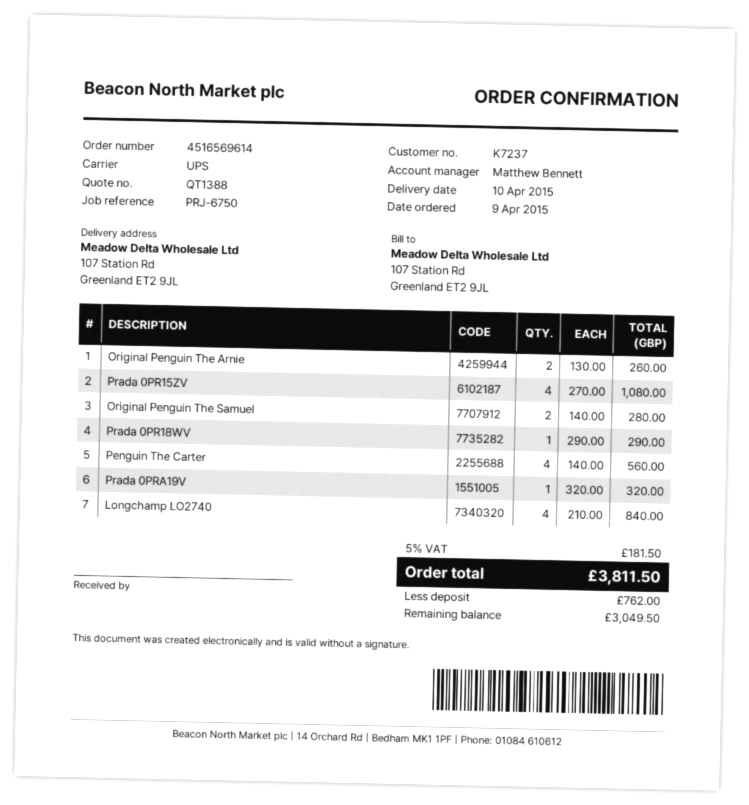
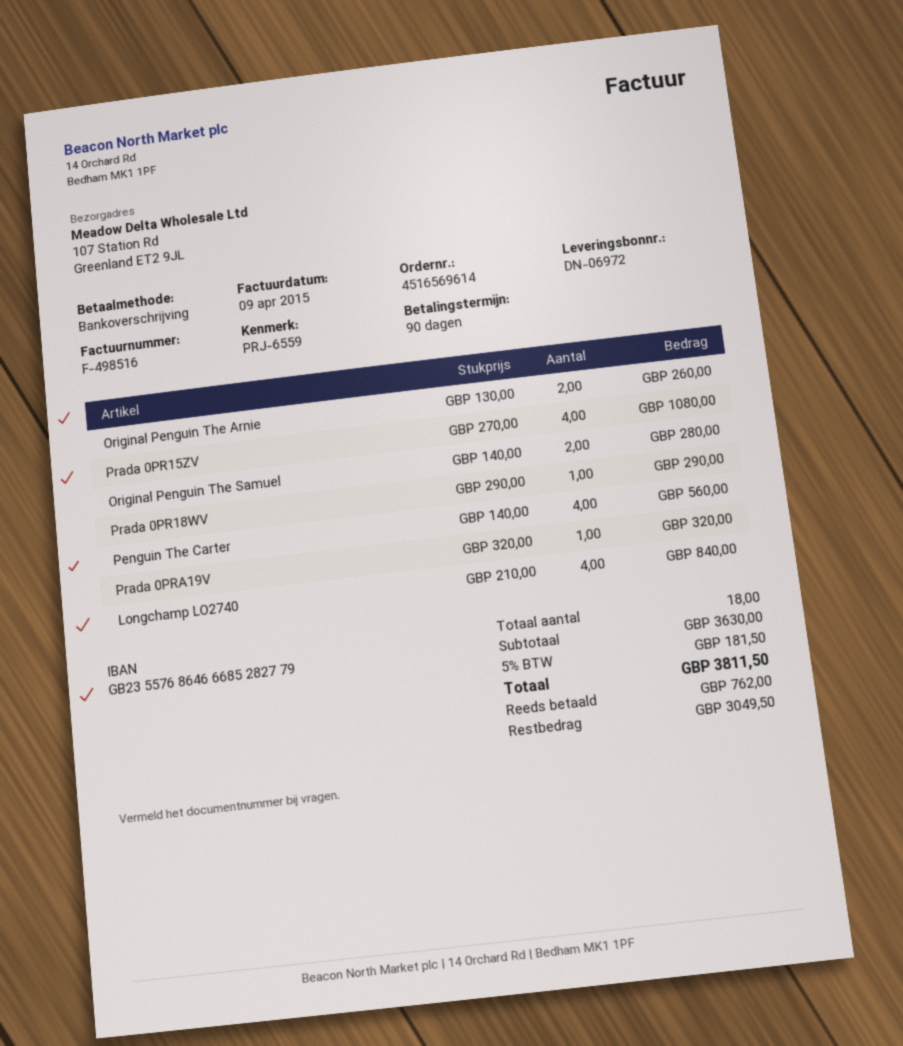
reference: PRJ-6750 -> PRJ-6559

